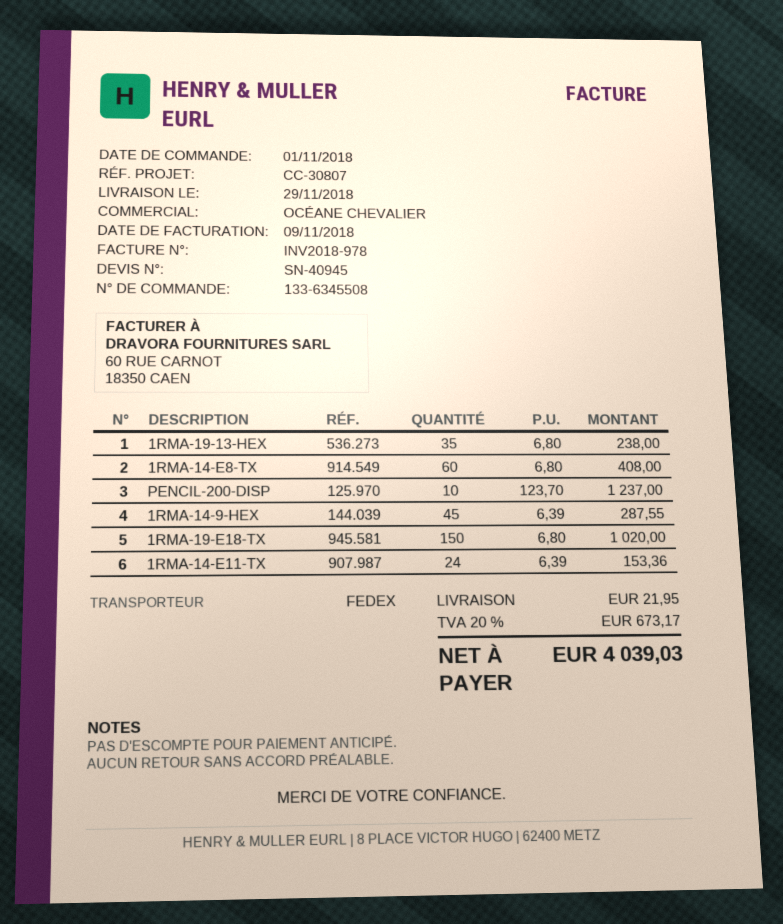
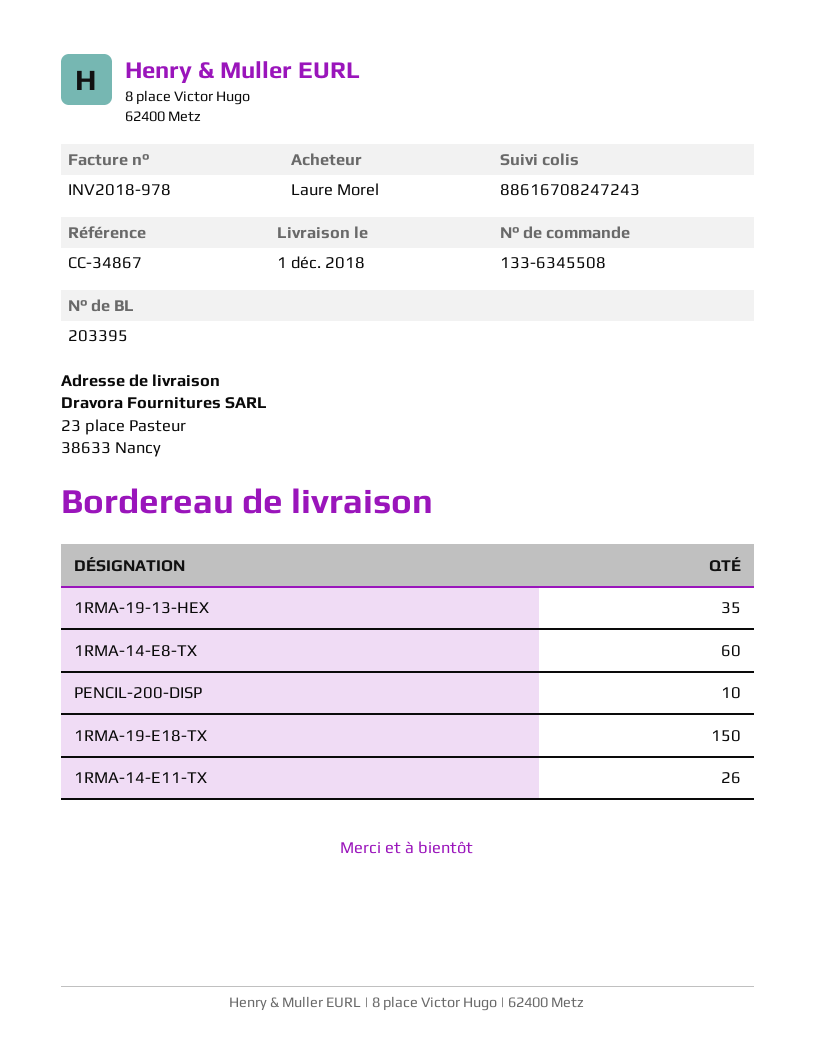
delivery date: 2018-11-29 -> 2018-12-01
reference: CC-30807 -> CC-34867
1RMA-14-9-HEX: 45 -> none
1RMA-14-E11-TX: 24 -> 26

